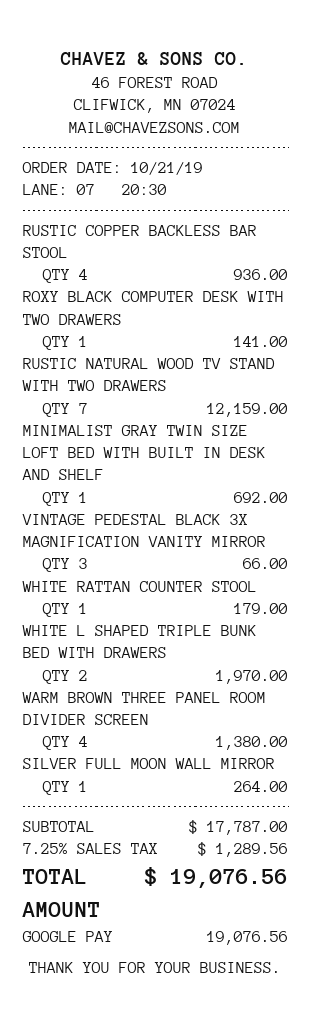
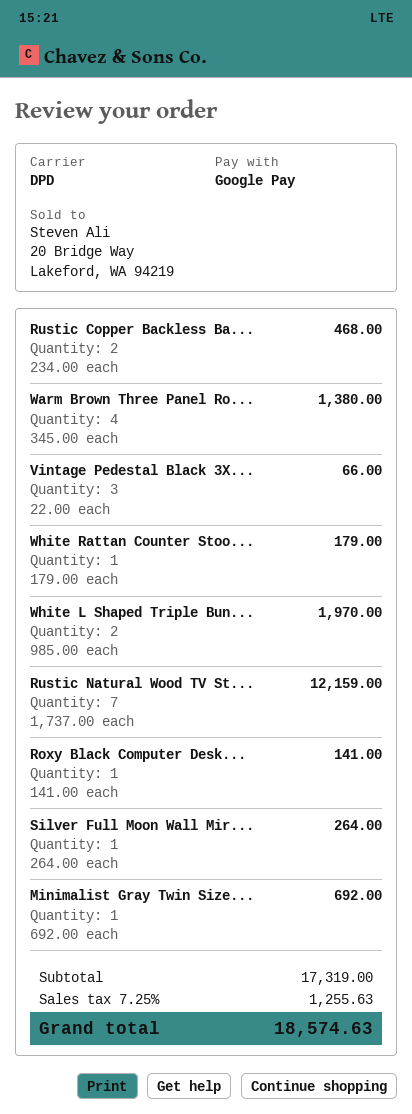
RUSTIC COPPER BACKLESS BAR STOOL: 4 for 936.00 -> 2 for 468.00
subtotal: 17787.00 -> 17319.00
tax: 7.25% = 1289.56 -> 7.25% = 1255.63
total: 19076.56 -> 18574.63

